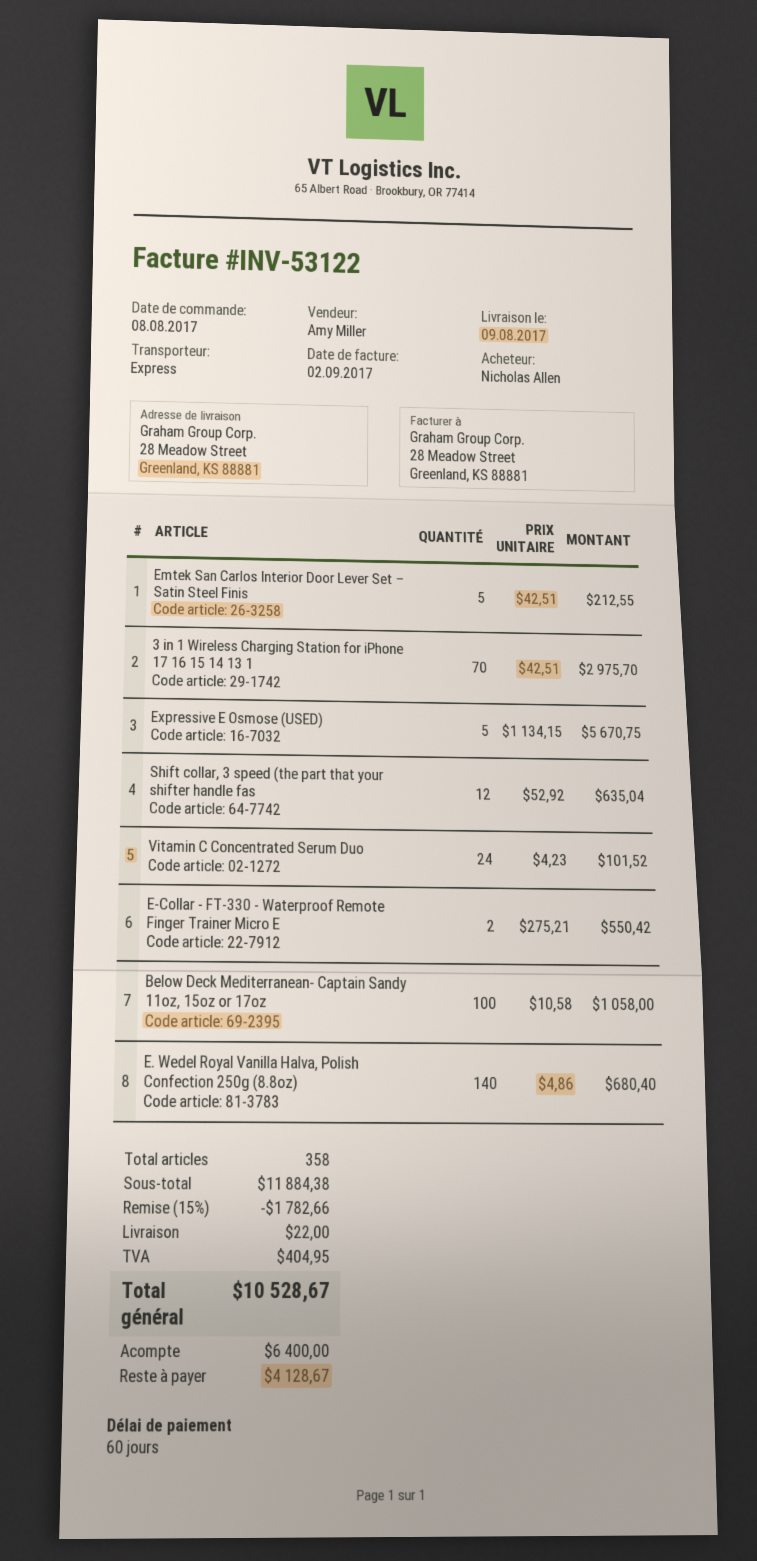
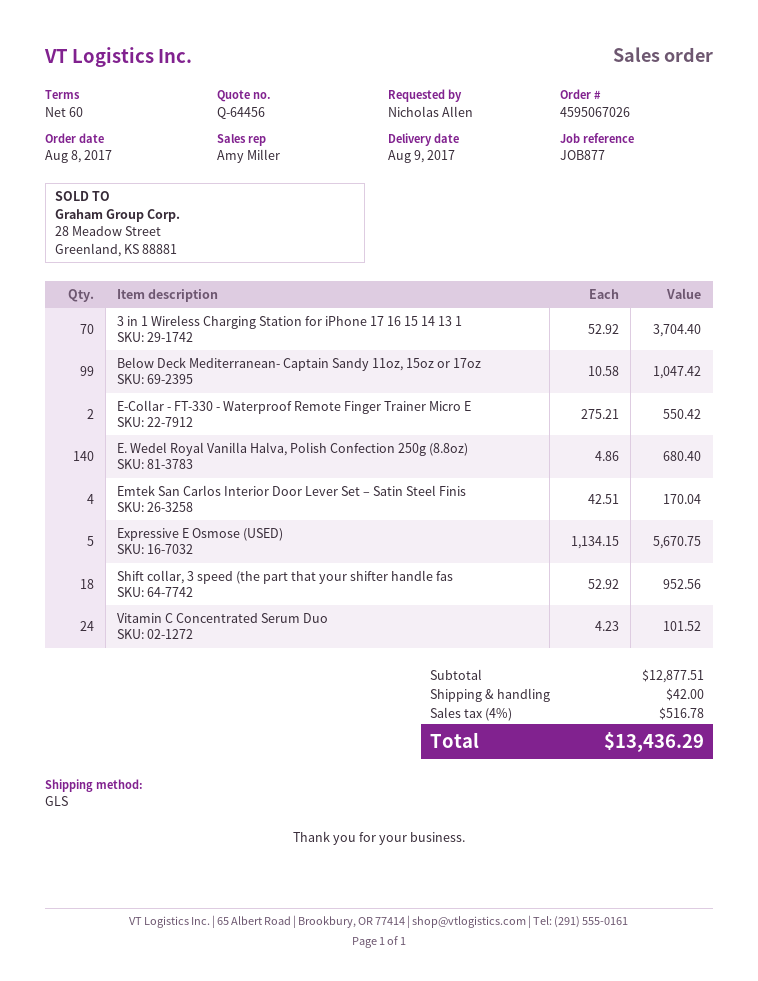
shipping method: express -> GLS
Emtek San Carlos Interior Door Lever Set – Satin Steel Finis: 5 x 42.51 = 212.55 -> 4 x 42.51 = 170.04
3 in 1 Wireless Charging Station for iPhone 17 16 15 14 13 1: 70 x 42.51 = 2975.70 -> 70 x 52.92 = 3704.40
Shift collar, 3 speed (the part that your shifter handle fas: 12 x 52.92 = 635.04 -> 18 x 52.92 = 952.56
Below Deck Mediterranean- Captain Sandy 11oz, 15oz or 17oz: 100 x 10.58 = 1058.00 -> 99 x 10.58 = 1047.42
subtotal: 11884.38 -> 12877.51
discount: 15% = 1782.66 -> none
shipping: 22.00 -> 42.00
tax: 404.95 -> 516.78
total: 10528.67 -> 13436.29

